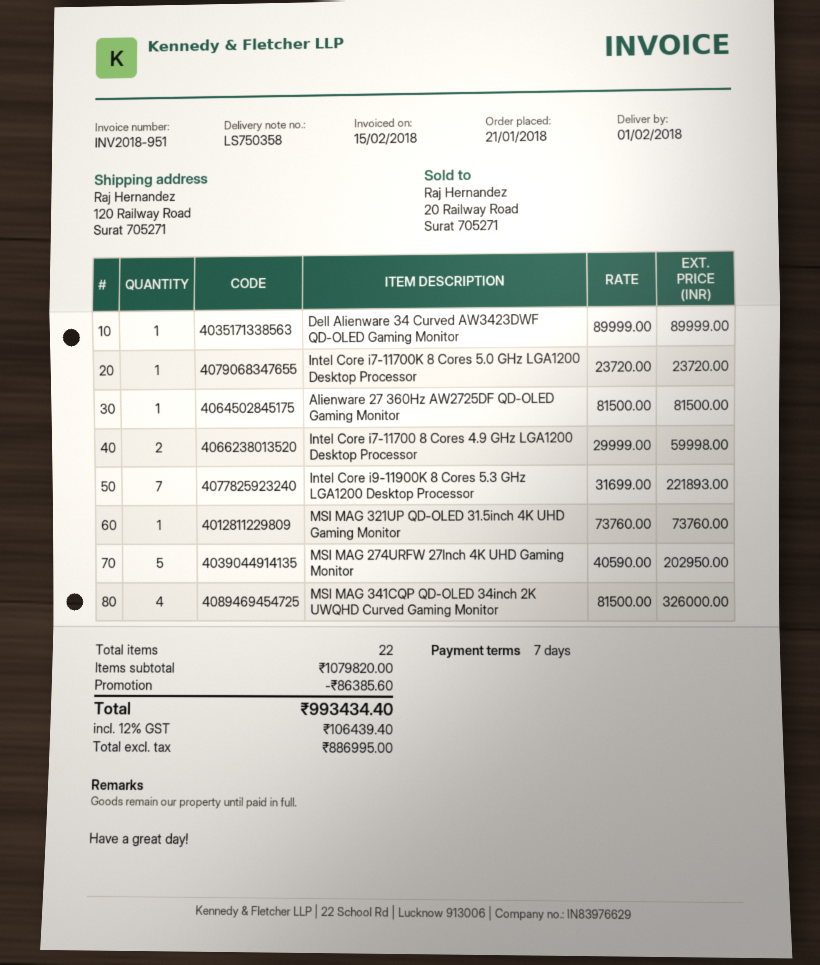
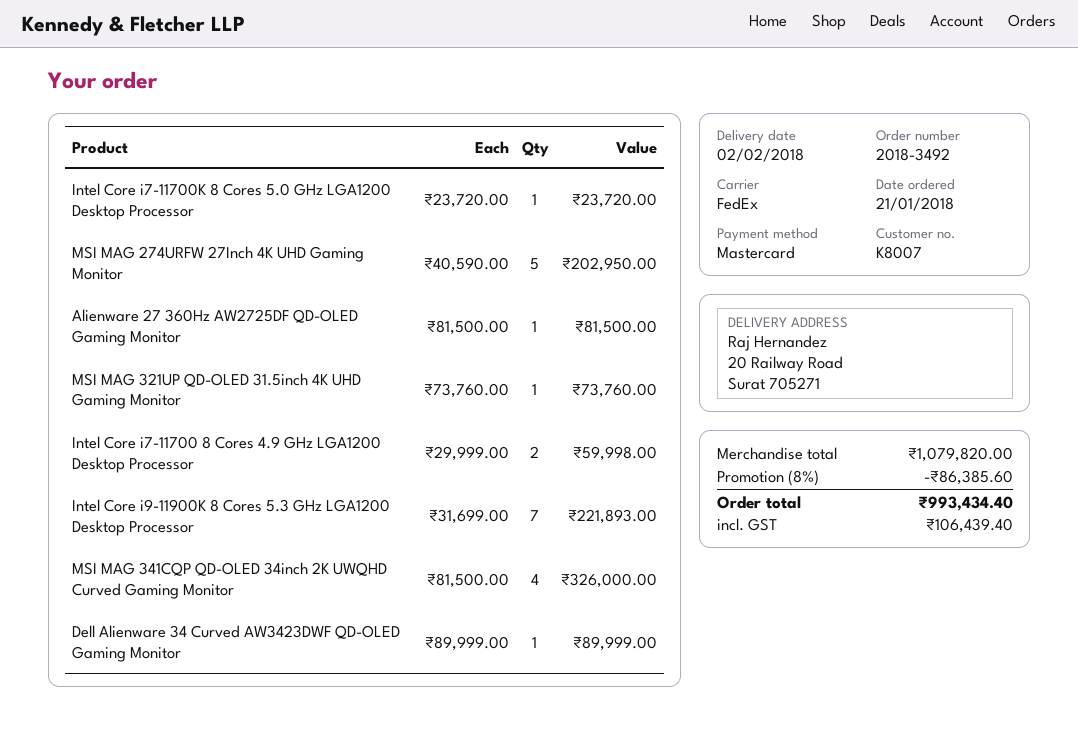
delivery date: 2018-02-01 -> 2018-02-02
ship to: 120 Railway Road, Surat 705271 -> 20 Railway Road, Surat 705271

